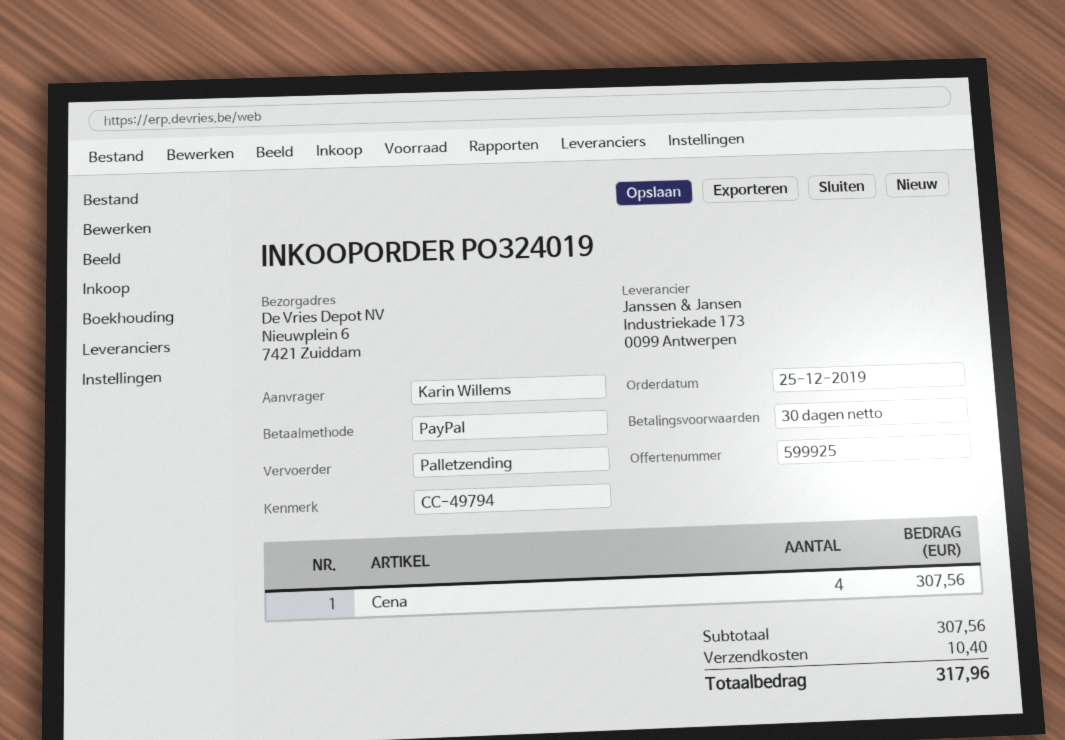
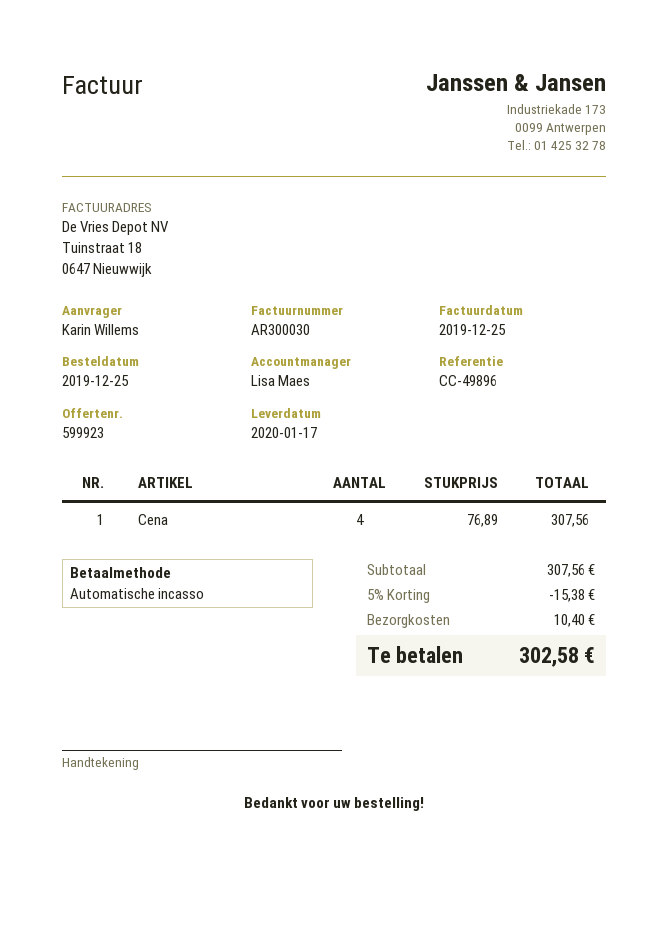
quote number: 599925 -> 599923
reference: CC-49794 -> CC-49896
payment method: PayPal -> direct debit
discount: none -> 5% = 15.38
total: 317.96 -> 302.58

